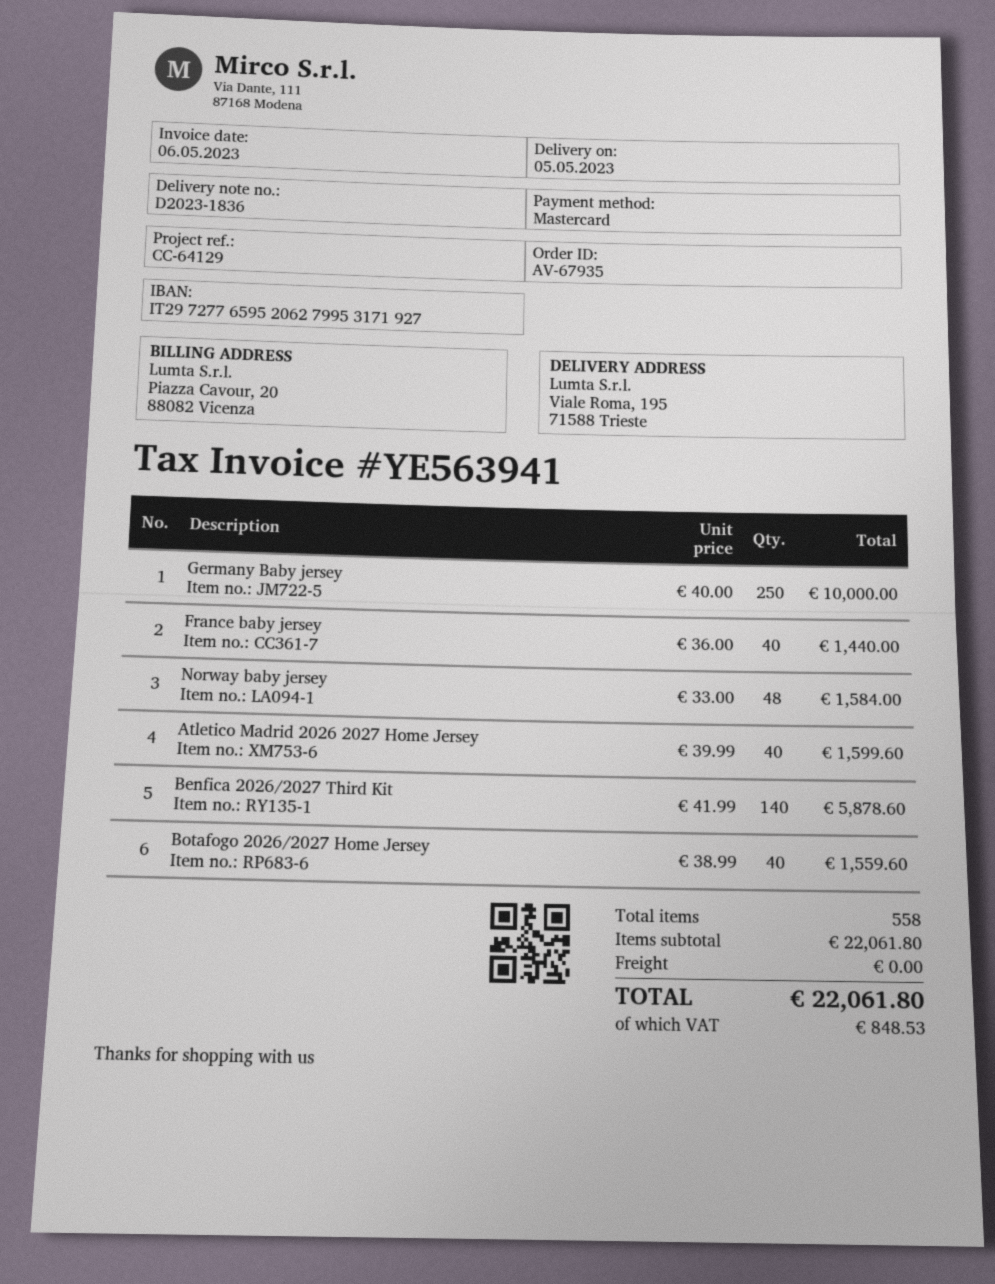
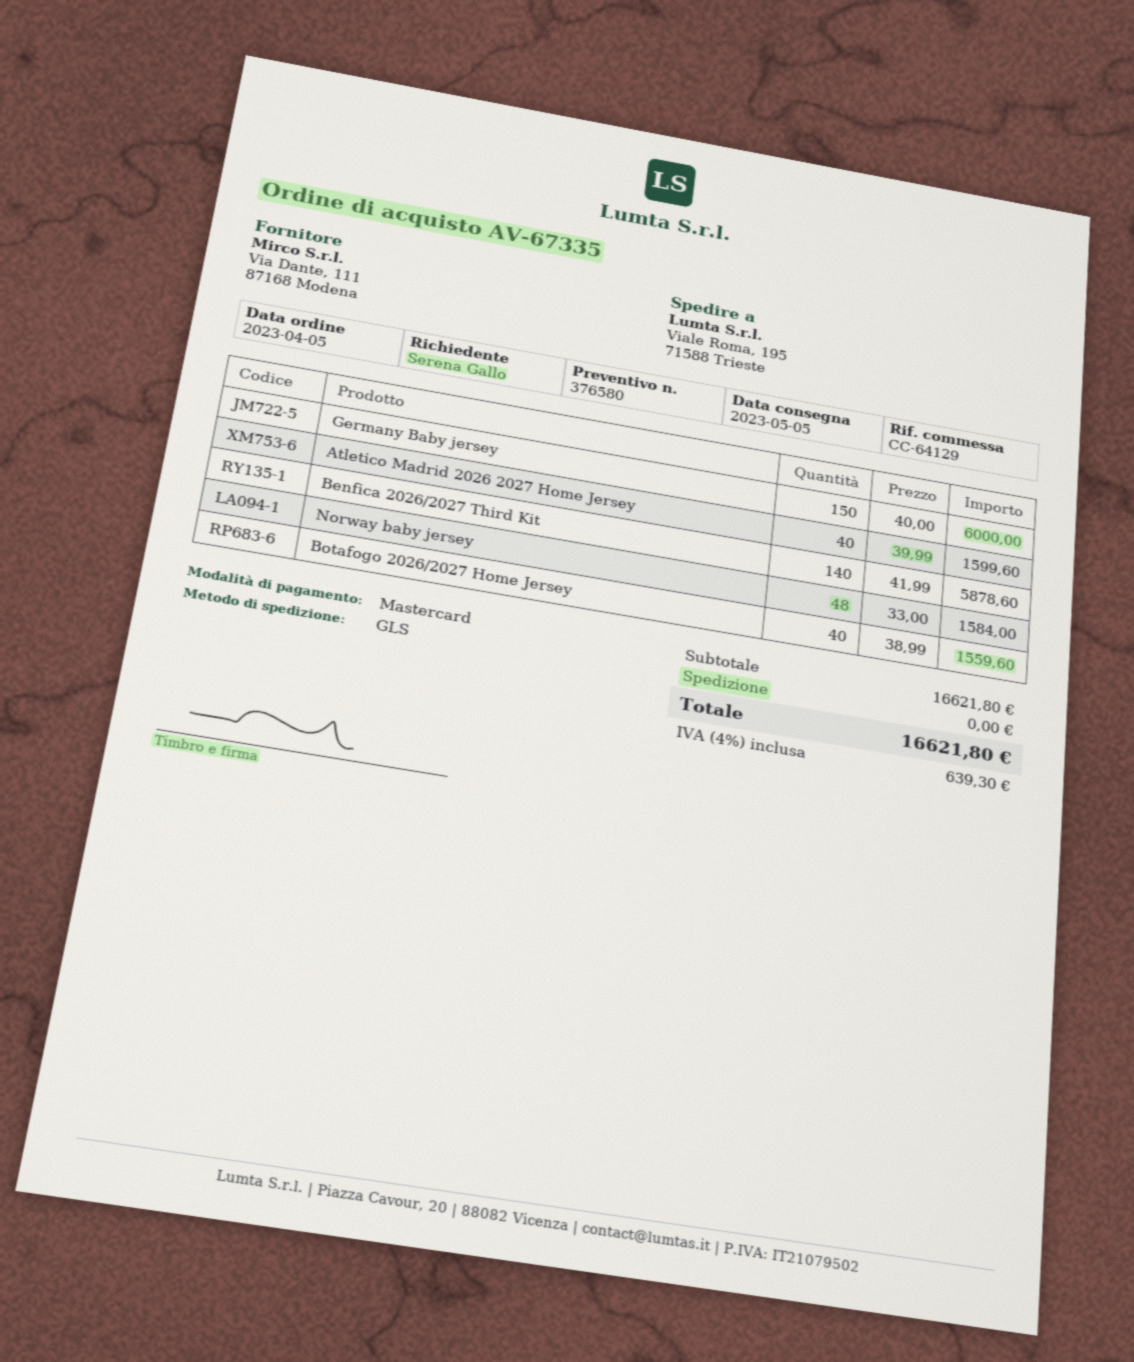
order number: AV-67935 -> AV-67335
Germany Baby jersey: 250 x 40.00 = 10000.00 -> 150 x 40.00 = 6000.00
France baby jersey: 40 x 36.00 = 1440.00 -> none
subtotal: 22061.80 -> 16621.80
tax: 848.53 -> 639.30
total: 22061.80 -> 16621.80

